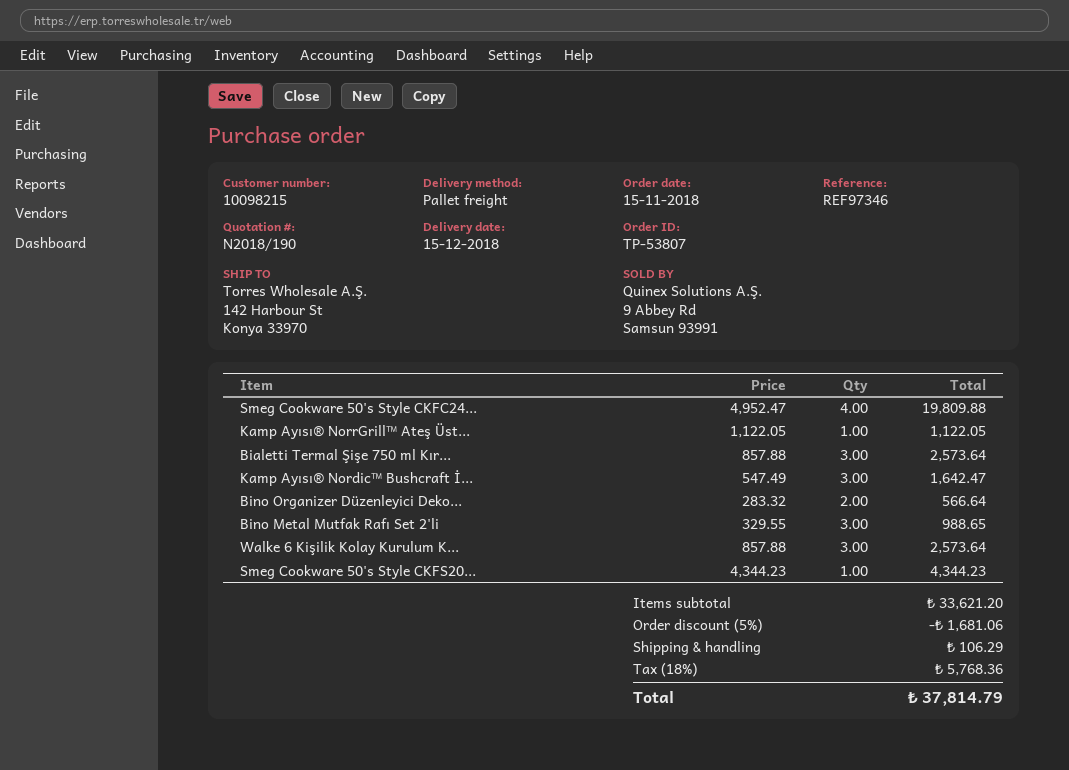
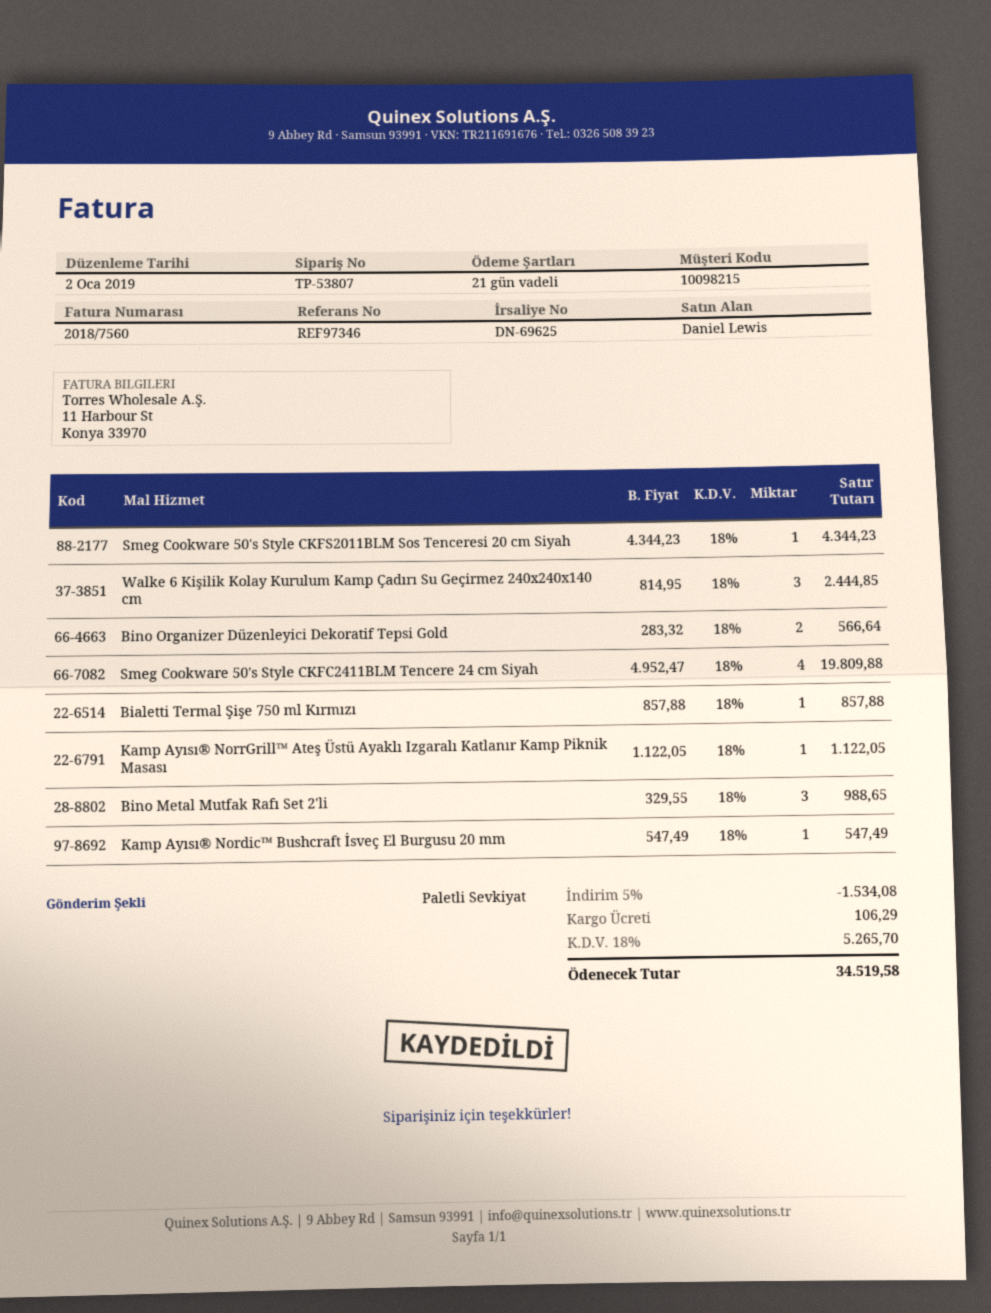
Bialetti Termal Şişe 750 ml Kır...: 3 x 857.88 = 2573.64 -> 1 x 857.88 = 857.88
Kamp Ayısı® Nordic™ Bushcraft İ...: 3 x 547.49 = 1642.47 -> 1 x 547.49 = 547.49
Walke 6 Kişilik Kolay Kurulum K...: 3 x 857.88 = 2573.64 -> 3 x 814.95 = 2444.85
discount: 5% = 1681.06 -> 5% = 1534.08
tax: 18% = 5768.36 -> 18% = 5265.70
total: 37814.79 -> 34519.58

